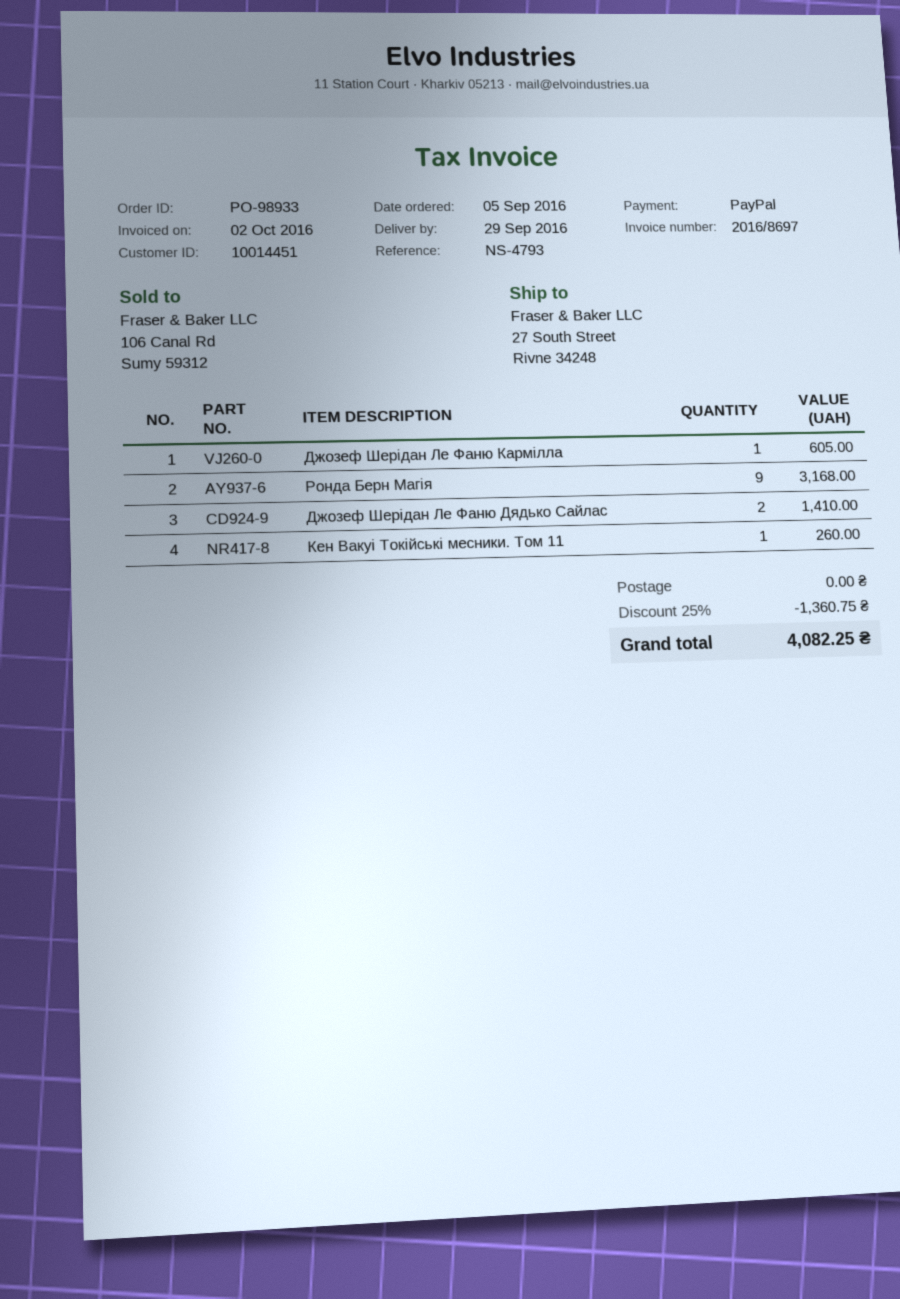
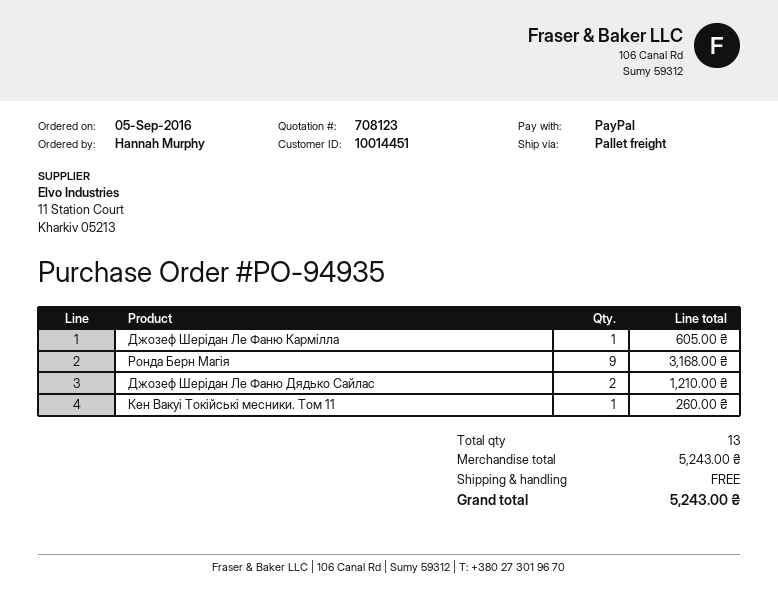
order number: PO-98933 -> PO-94935
Джозеф Шерідан Ле Фаню Дядько Сайлас: 2 for 1410.00 -> 2 for 1210.00
discount: 25% = 1360.75 -> none
total: 4082.25 -> 5243.00

